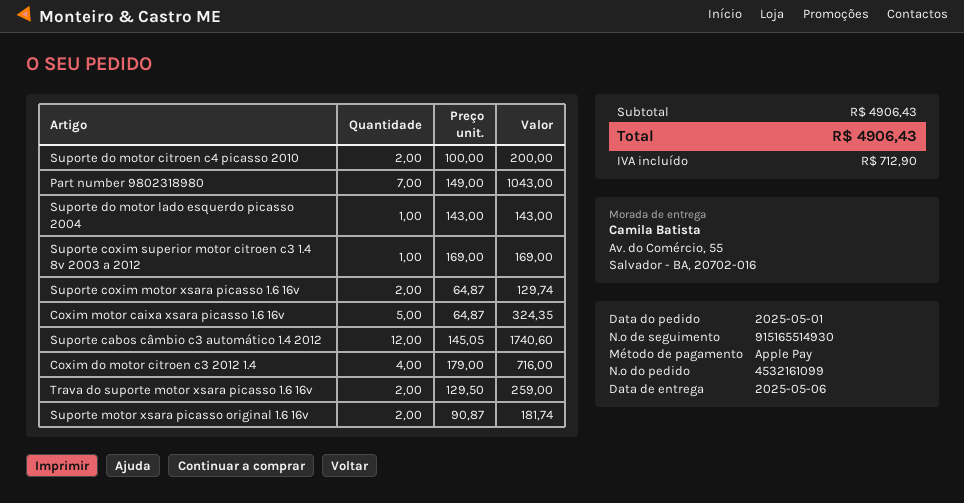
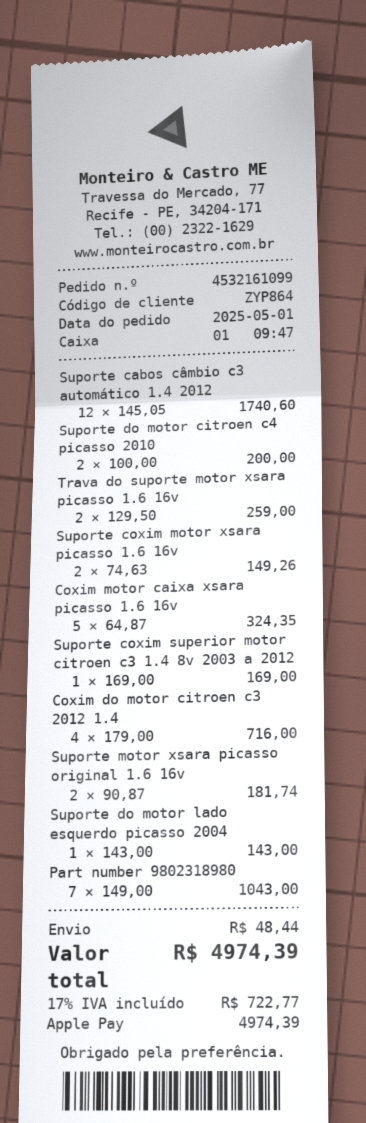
Suporte coxim motor xsara picasso 1.6 16v: 2 x 64.87 = 129.74 -> 2 x 74.63 = 149.26
shipping: none -> 48.44
tax: 712.90 -> 722.77
total: 4906.43 -> 4974.39

